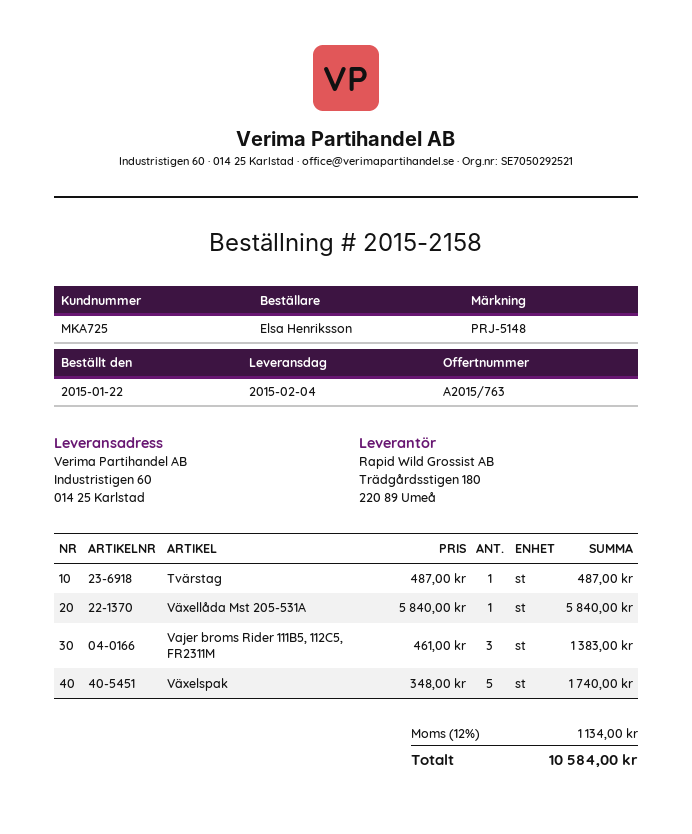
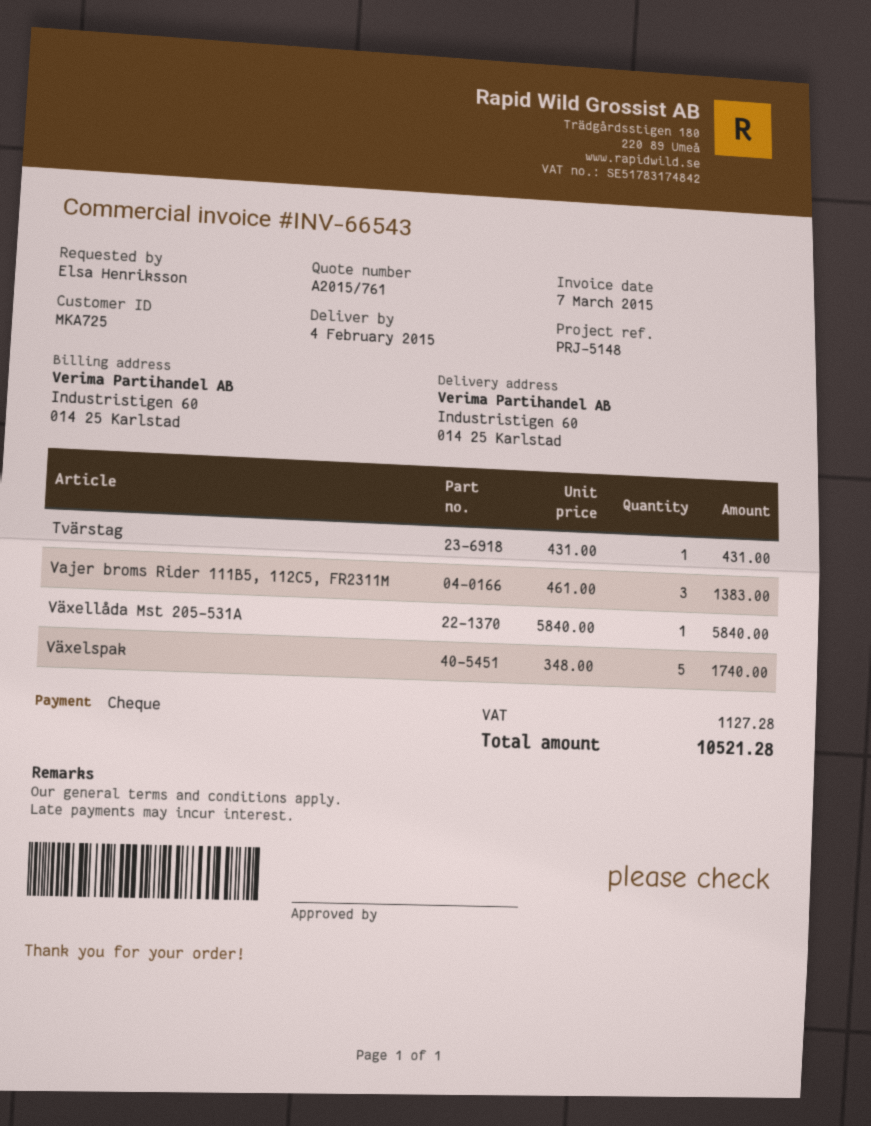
quote number: A2015/763 -> A2015/761
Tvärstag: 1 x 487.00 = 487.00 -> 1 x 431.00 = 431.00
tax: 1134.00 -> 1127.28
total: 10584.00 -> 10521.28

